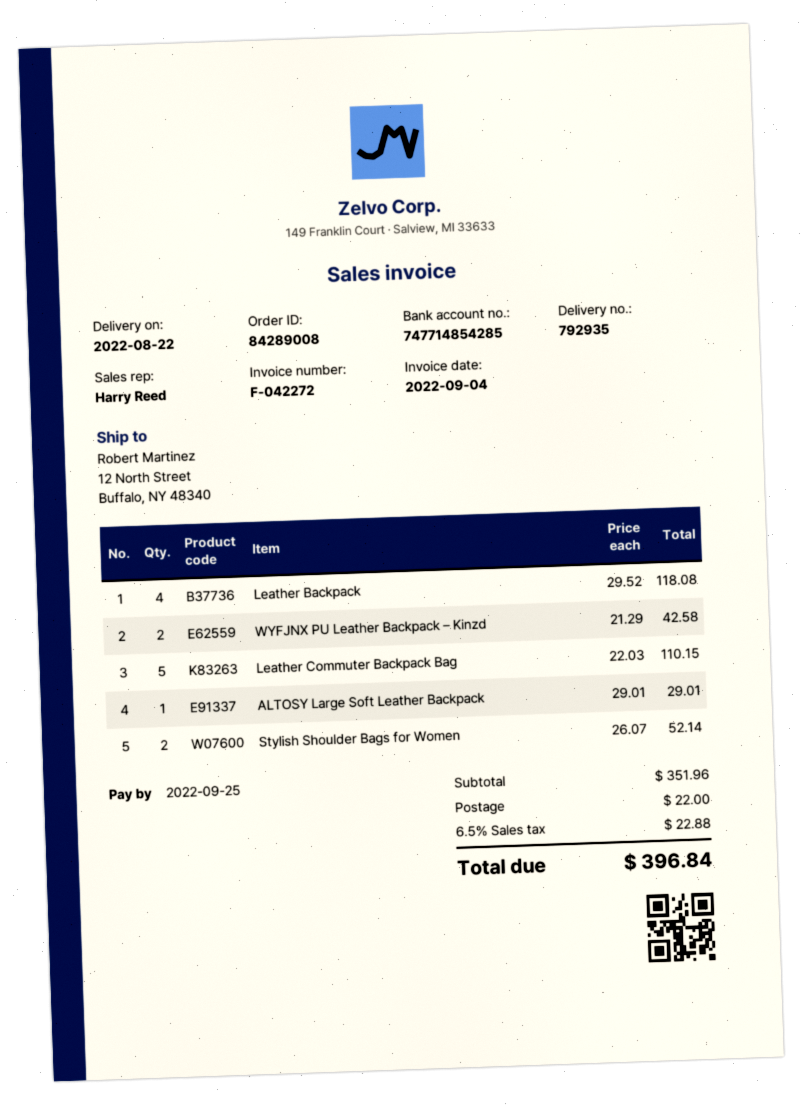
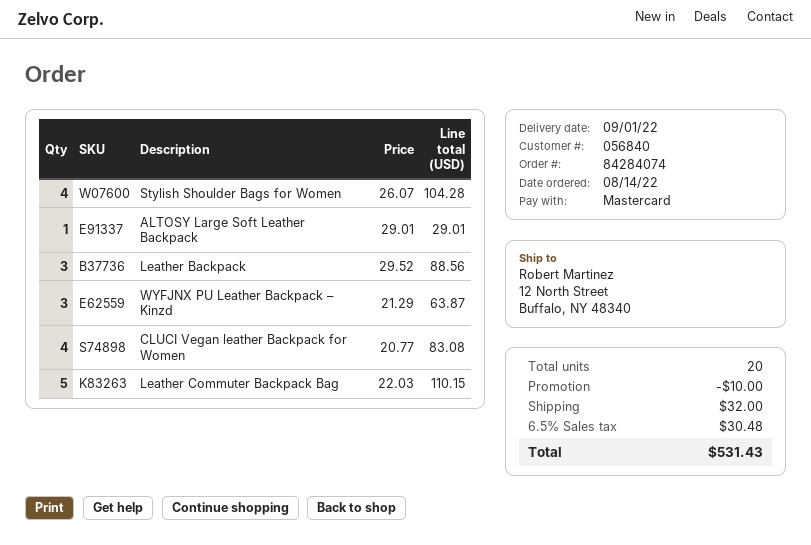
order number: 84289008 -> 84284074
delivery date: 2022-08-22 -> 2022-09-01
Leather Backpack: 4 x 29.52 = 118.08 -> 3 x 29.52 = 88.56
WYFJNX PU Leather Backpack – Kinzd: 2 x 21.29 = 42.58 -> 3 x 21.29 = 63.87
Stylish Shoulder Bags for Women: 2 x 26.07 = 52.14 -> 4 x 26.07 = 104.28
CLUCI Vegan leather Backpack for Women: none -> 4 x 20.77 = 83.08
discount: none -> 10.00
shipping: 22.00 -> 32.00
tax: 6.5% = 22.88 -> 6.5% = 30.48
total: 396.84 -> 531.43

